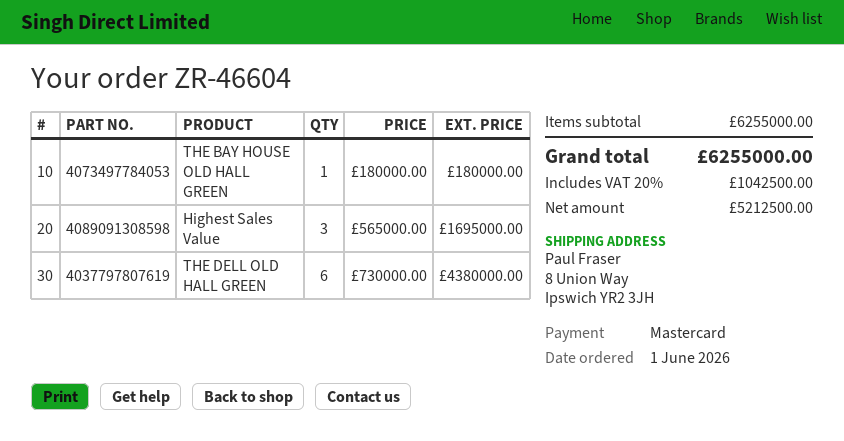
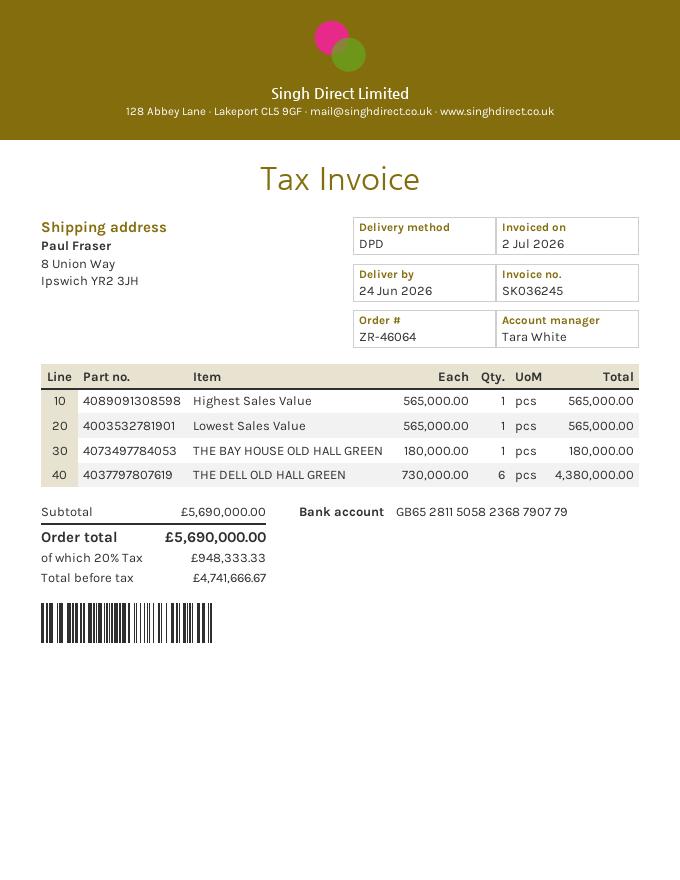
order number: ZR-46604 -> ZR-46064
Highest Sales Value: 3 x 565000.00 = 1695000.00 -> 1 x 565000.00 = 565000.00
Lowest Sales Value: none -> 1 x 565000.00 = 565000.00
subtotal: 6255000.00 -> 5690000.00
net: 5212500.00 -> 4741666.67
tax: 20% = 1042500.00 -> 20% = 948333.33
total: 6255000.00 -> 5690000.00

